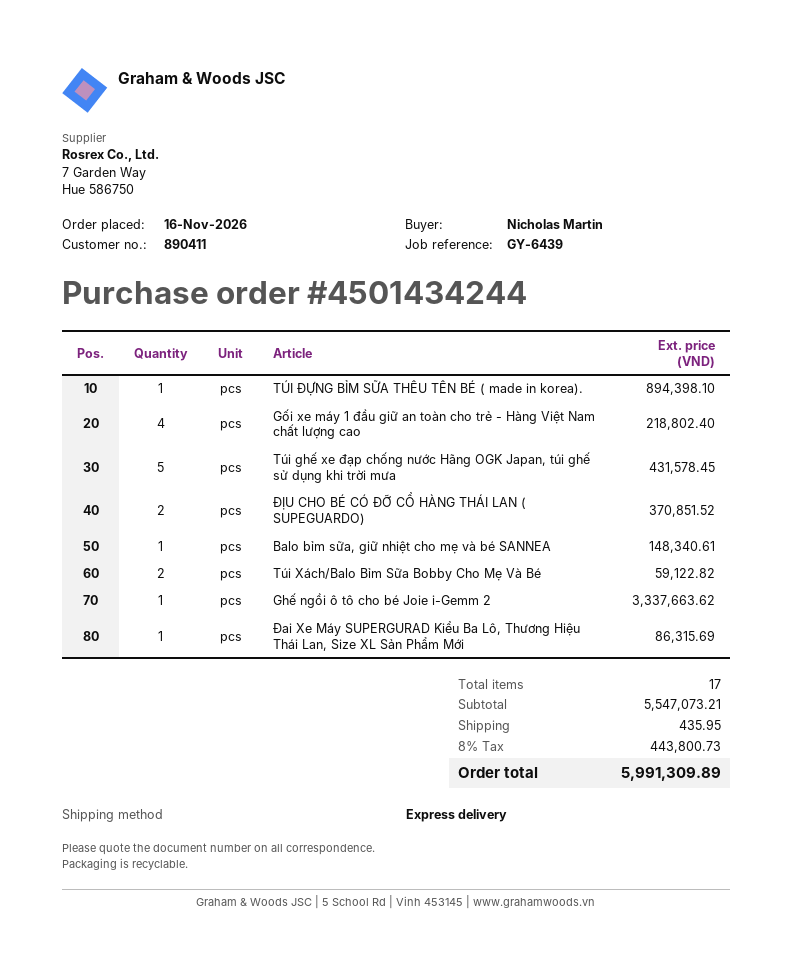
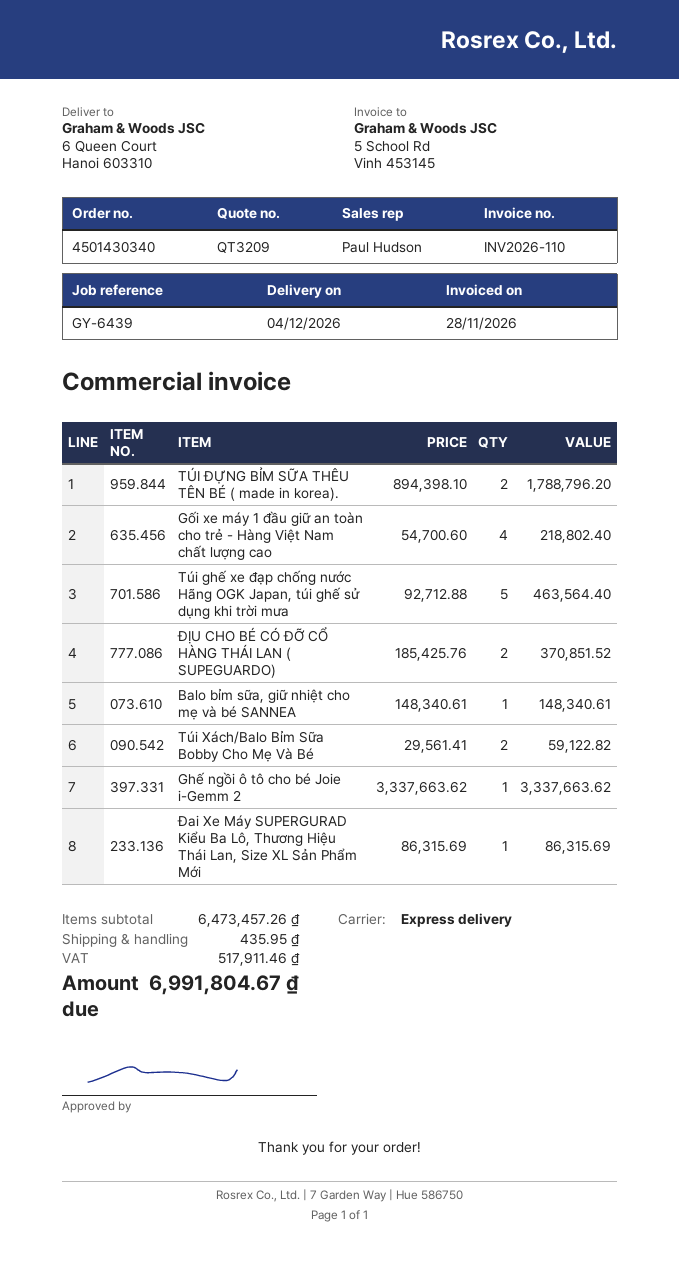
order number: 4501434244 -> 4501430340
TÚI ĐỰNG BỈM SỮA THÊU TÊN BÉ ( made in korea).: 1 for 894398.10 -> 2 for 1788796.20
Túi ghế xe đạp chống nước Hãng OGK Japan, túi ghế sử dụng khi trời mưa: 5 for 431578.45 -> 5 for 463564.40
subtotal: 5547073.21 -> 6473457.26
tax: 443800.73 -> 517911.46
total: 5991309.89 -> 6991804.67

